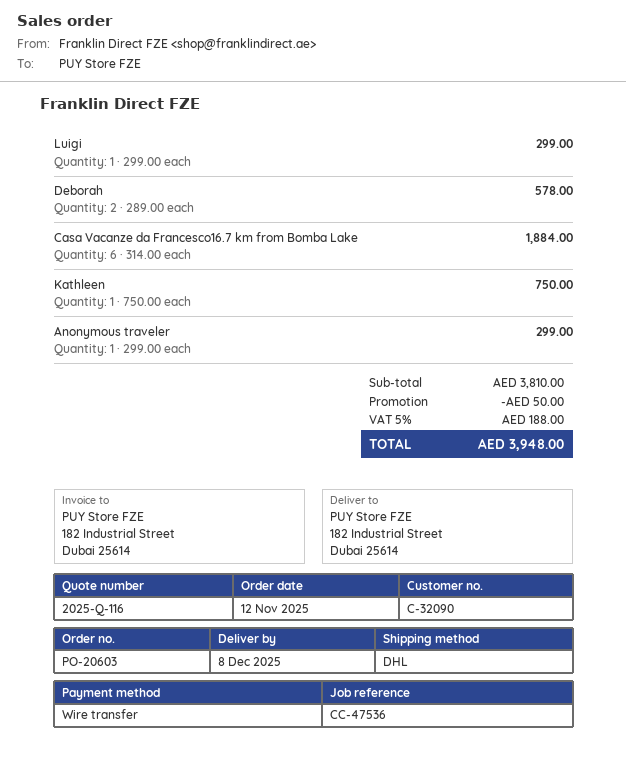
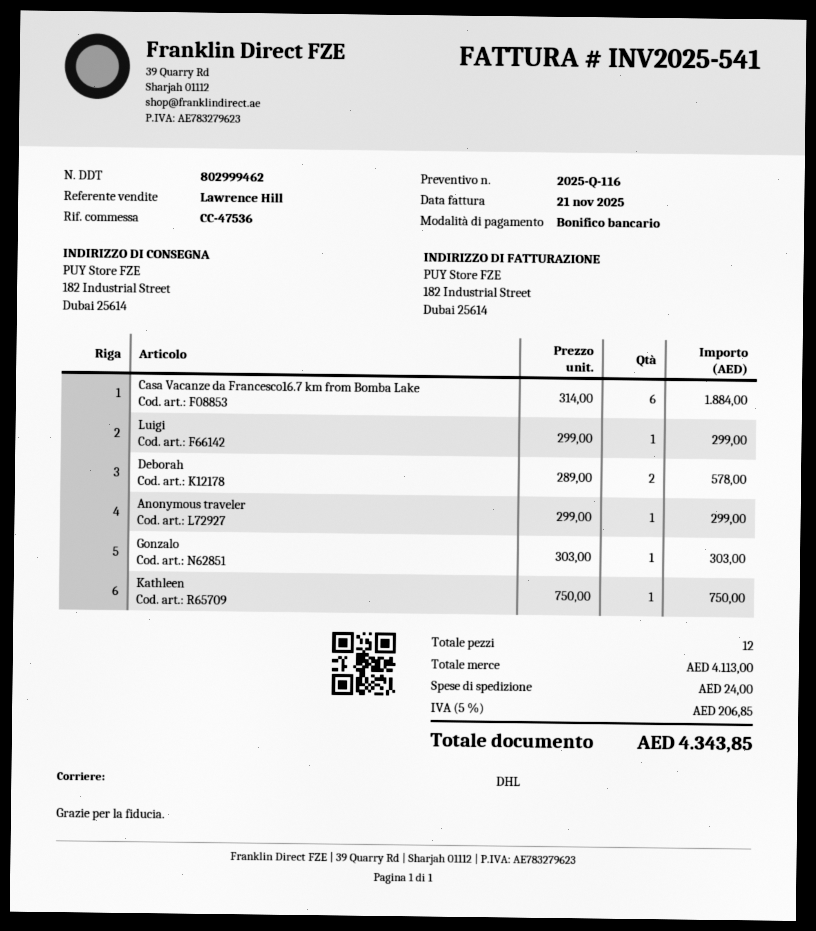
Gonzalo: none -> 1 x 303.00 = 303.00
subtotal: 3810.00 -> 4113.00
discount: 50.00 -> none
shipping: none -> 24.00
tax: 5% = 188.00 -> 5% = 206.85
total: 3948.00 -> 4343.85

